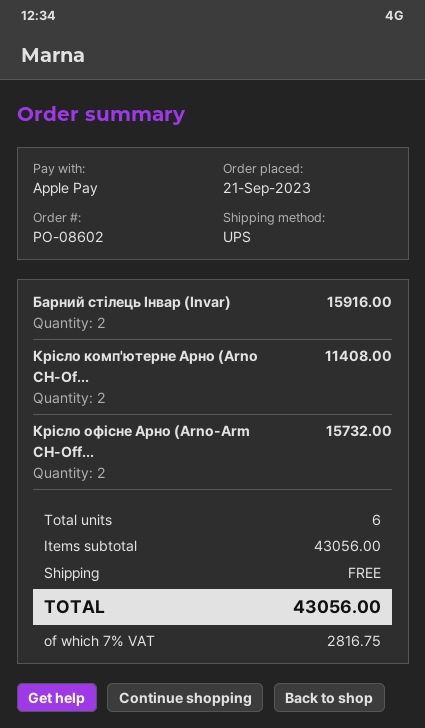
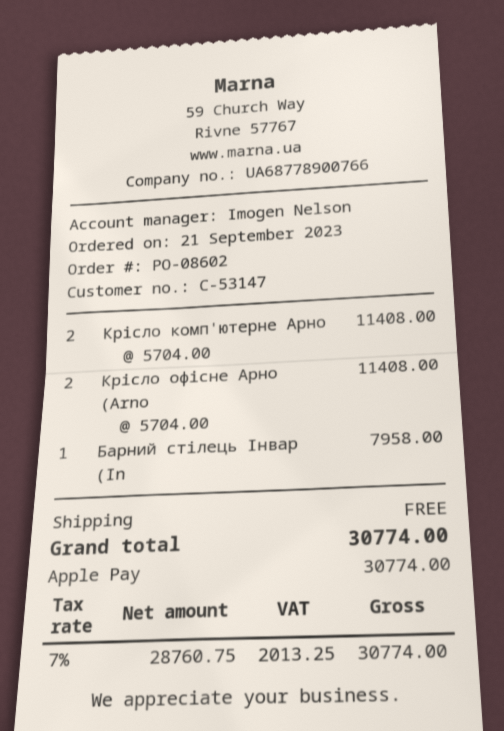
Барний стілець Інвар (Invar): 2 for 15916.00 -> 1 for 7958.00
Крісло офісне Арно (Arno-Arm CH-Off...: 2 for 15732.00 -> 2 for 11408.00
tax: 7% = 2816.75 -> 7% = 2013.25
total: 43056.00 -> 30774.00

